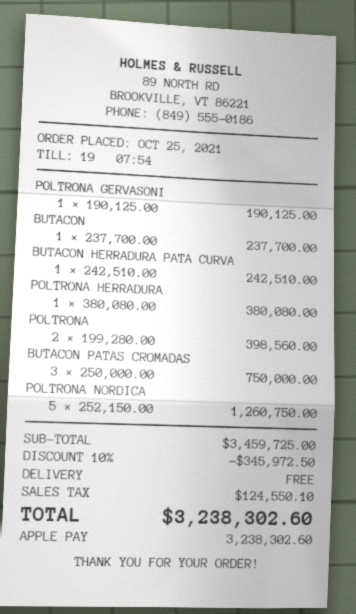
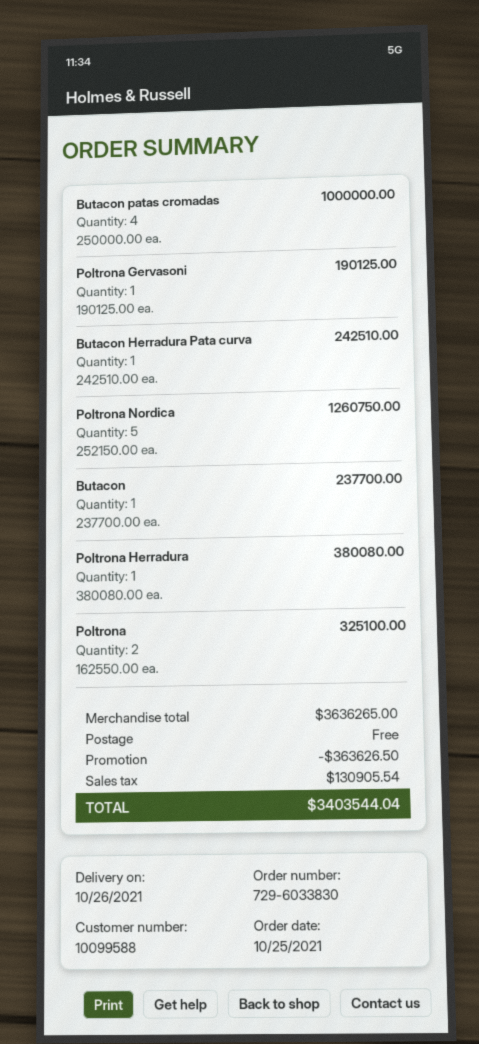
POLTRONA: 2 x 199280.00 = 398560.00 -> 2 x 162550.00 = 325100.00
BUTACON PATAS CROMADAS: 3 x 250000.00 = 750000.00 -> 4 x 250000.00 = 1000000.00
subtotal: 3459725.00 -> 3636265.00
discount: 345972.50 -> 363626.50
tax: 124550.10 -> 130905.54
total: 3238302.60 -> 3403544.04

